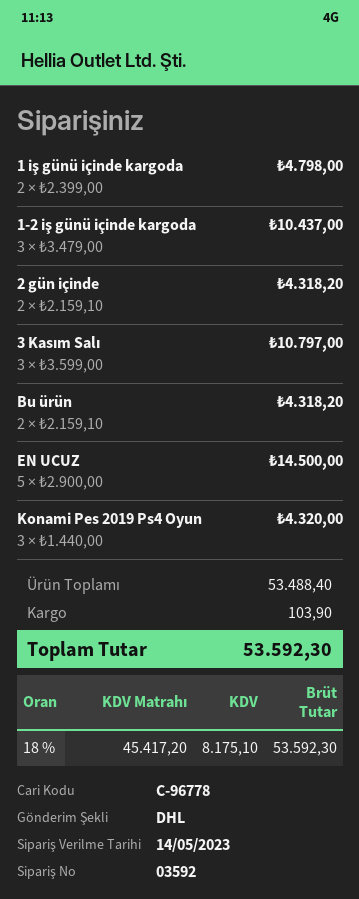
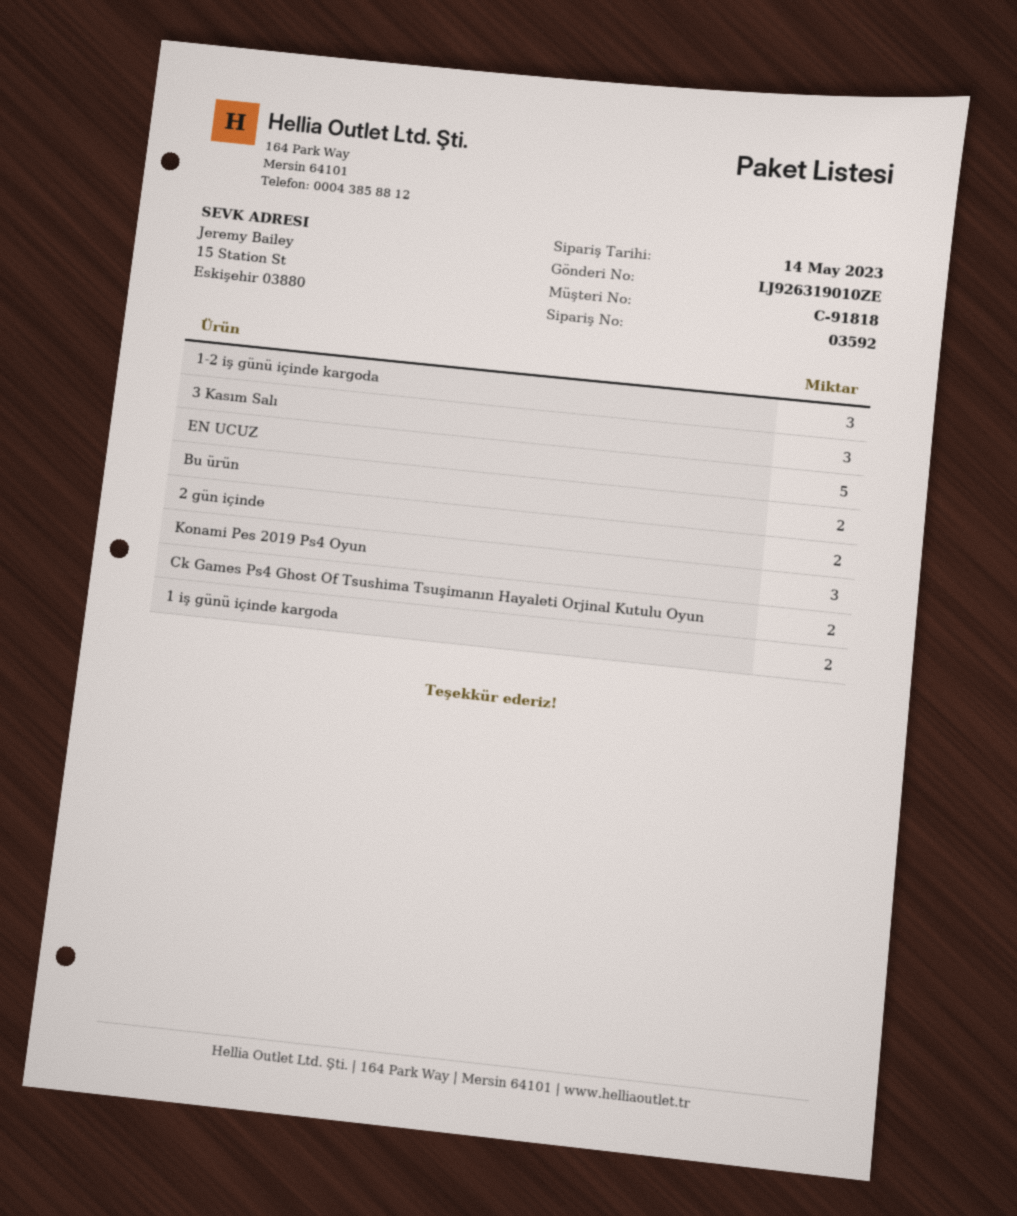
customer number: C-96778 -> C-91818
Ck Games Ps4 Ghost Of Tsushima Tsuşimanın Hayaleti Orjinal Kutulu Oyun: none -> 2

